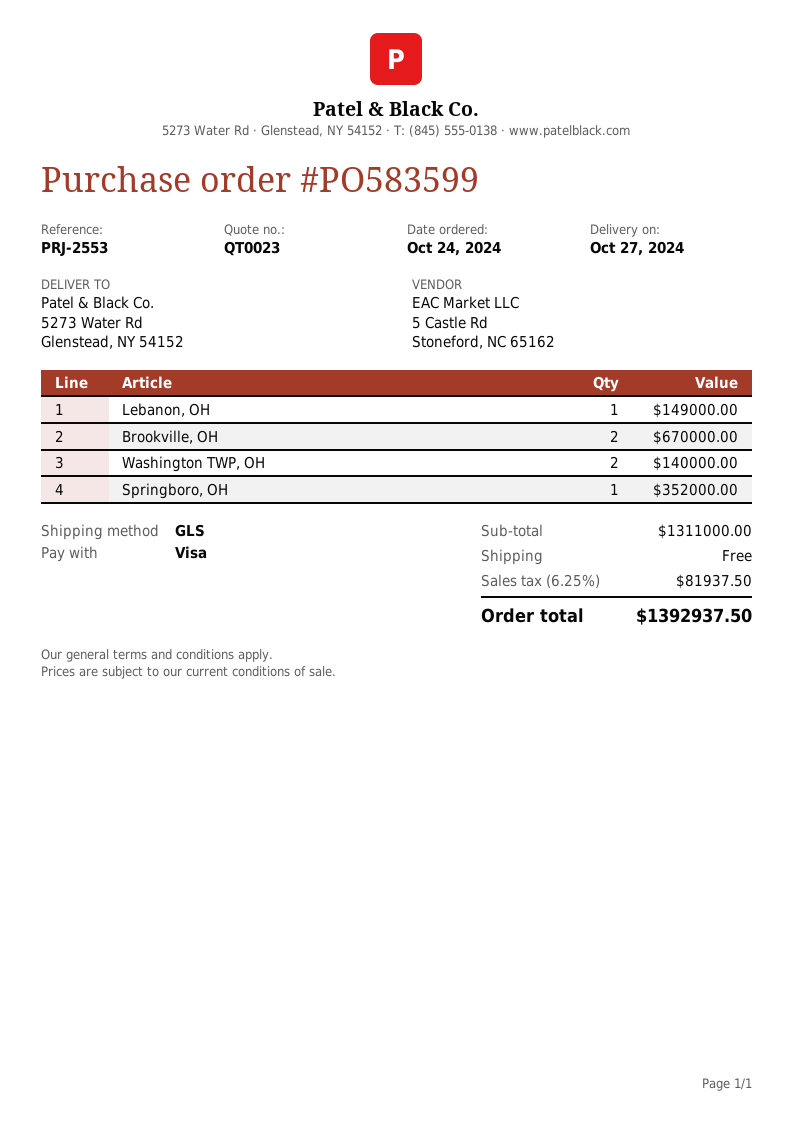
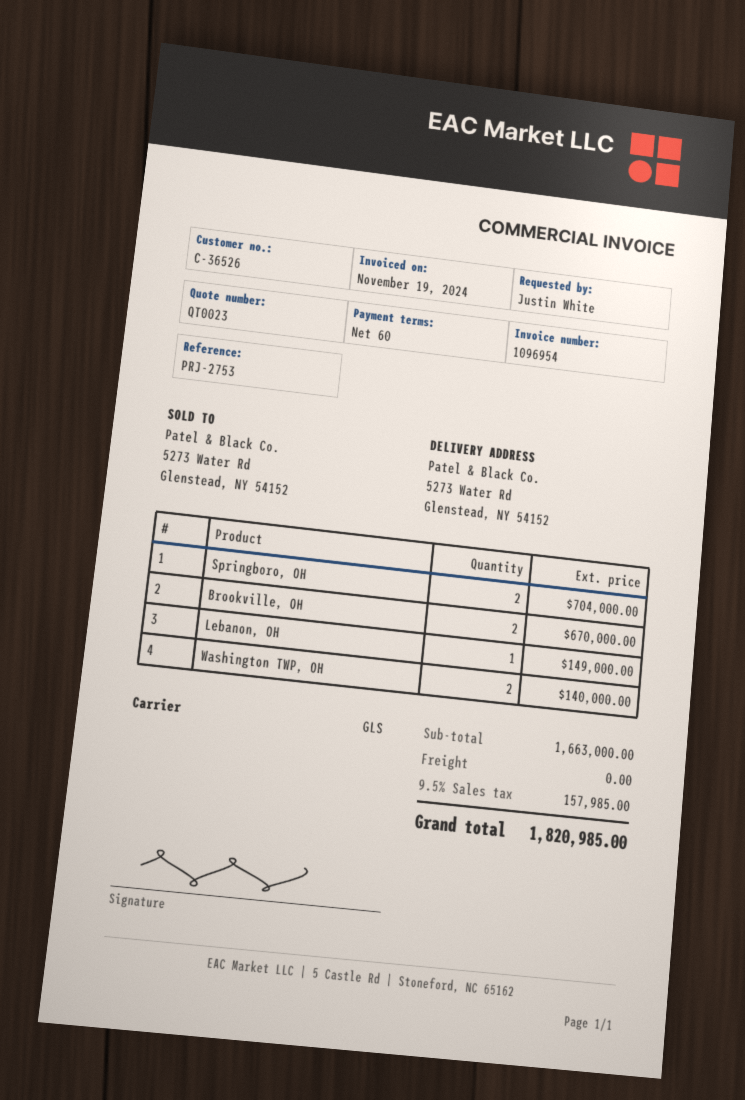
reference: PRJ-2553 -> PRJ-2753
Springboro, OH: 1 for 352000.00 -> 2 for 704000.00
subtotal: 1311000.00 -> 1663000.00
tax: 6.25% = 81937.50 -> 9.5% = 157985.00
total: 1392937.50 -> 1820985.00

